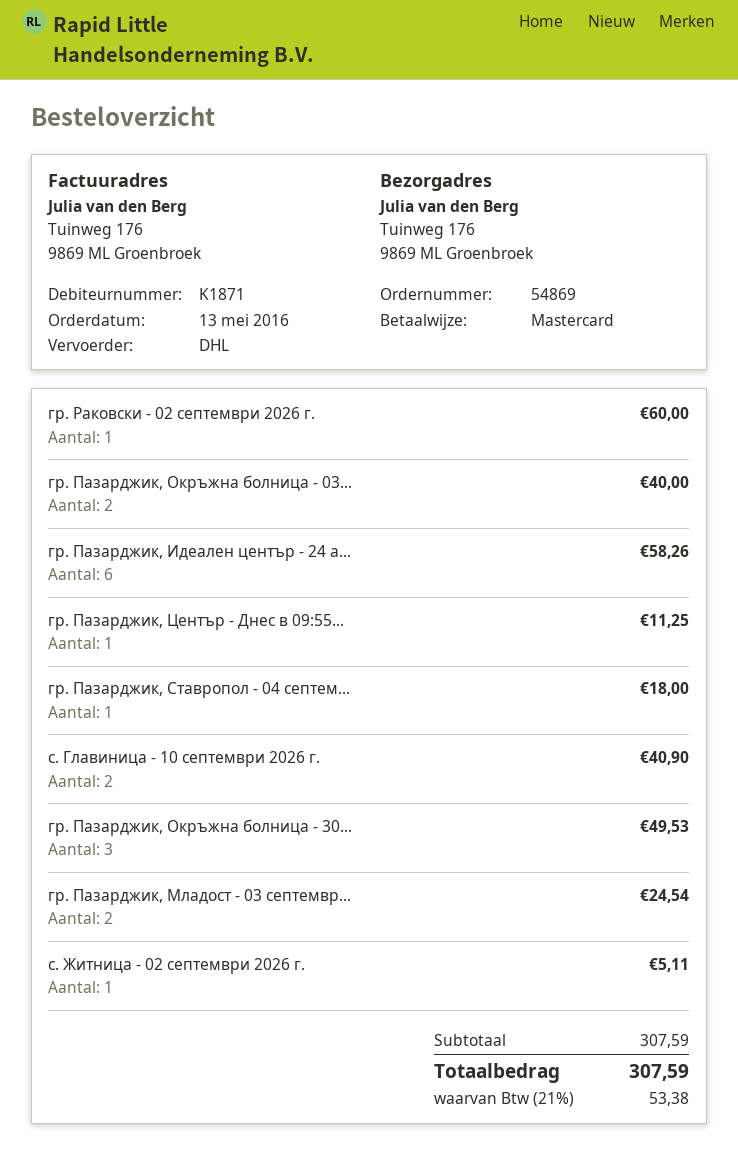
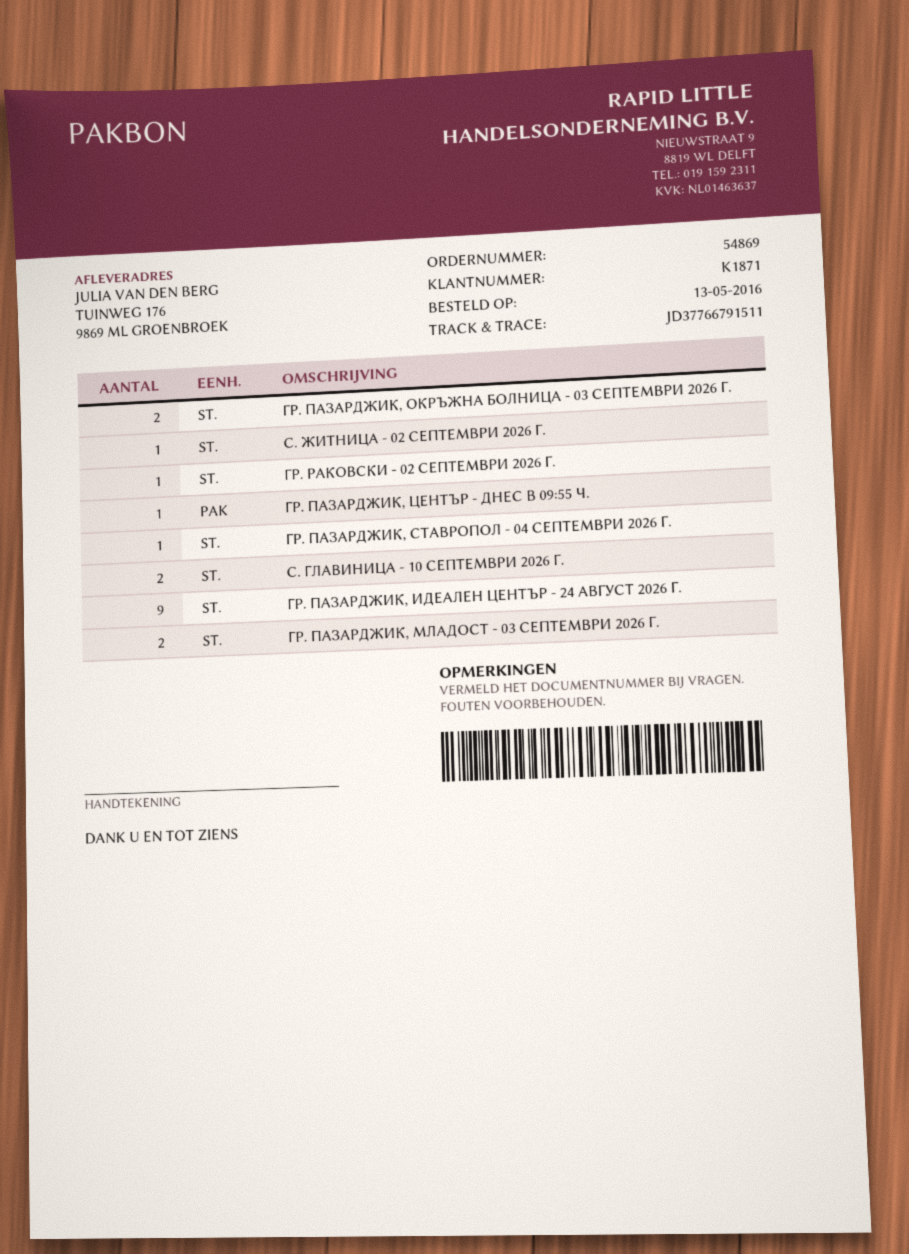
гр. Пазарджик, Идеален център - 24 а...: 6 -> 9
гр. Пазарджик, Окръжна болница - 30...: 3 -> none

